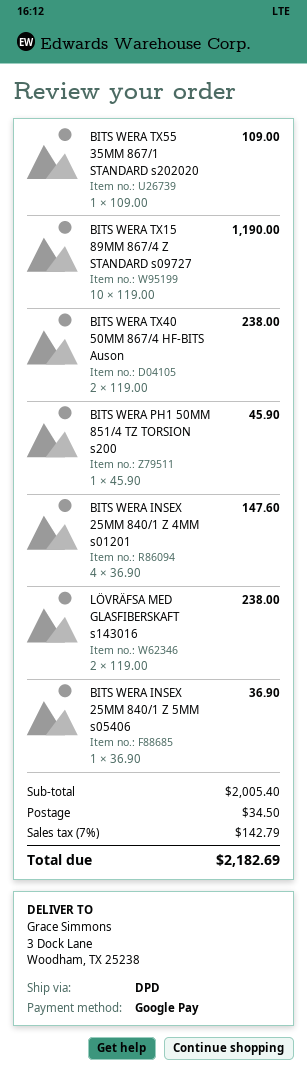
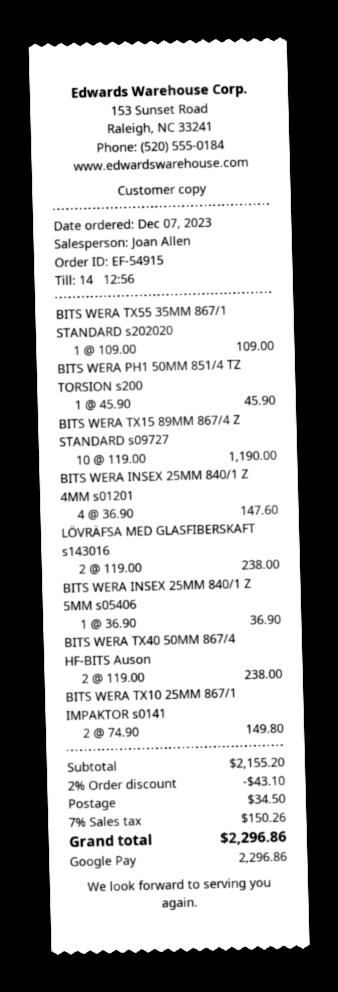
BITS WERA TX10 25MM 867/1 IMPAKTOR s0141: none -> 2 x 74.90 = 149.80
subtotal: 2005.40 -> 2155.20
discount: none -> 2% = 43.10
tax: 7% = 142.79 -> 7% = 150.26
total: 2182.69 -> 2296.86

